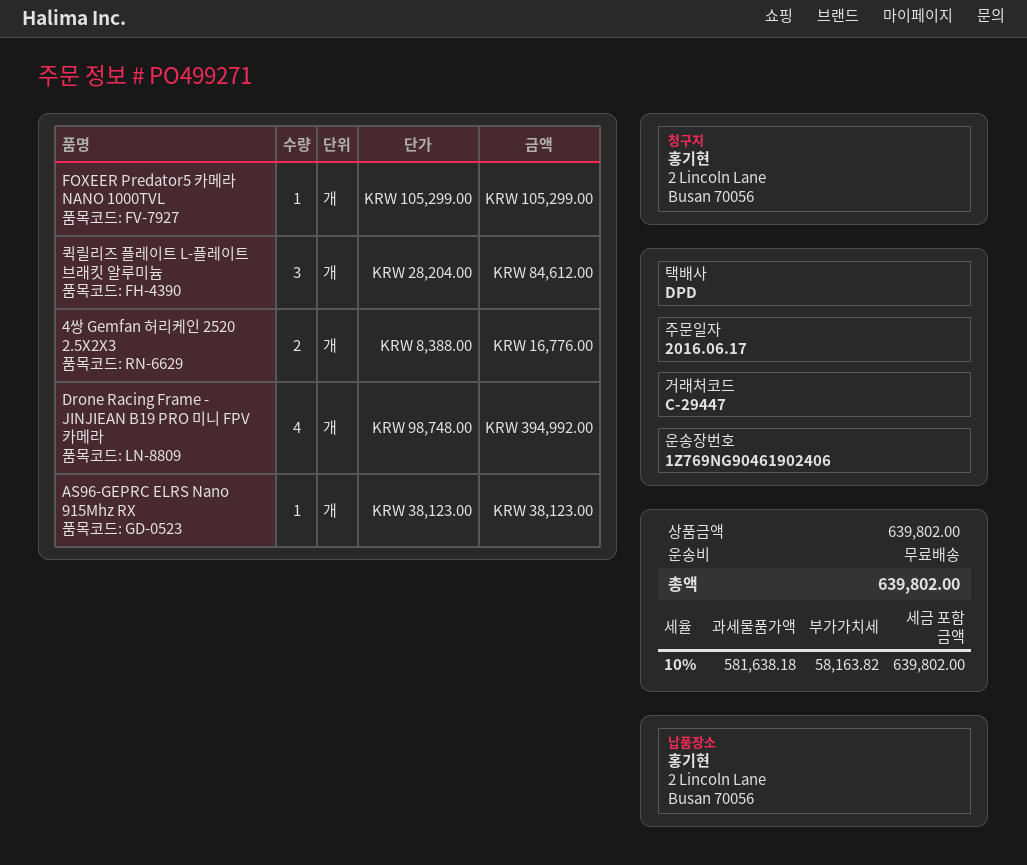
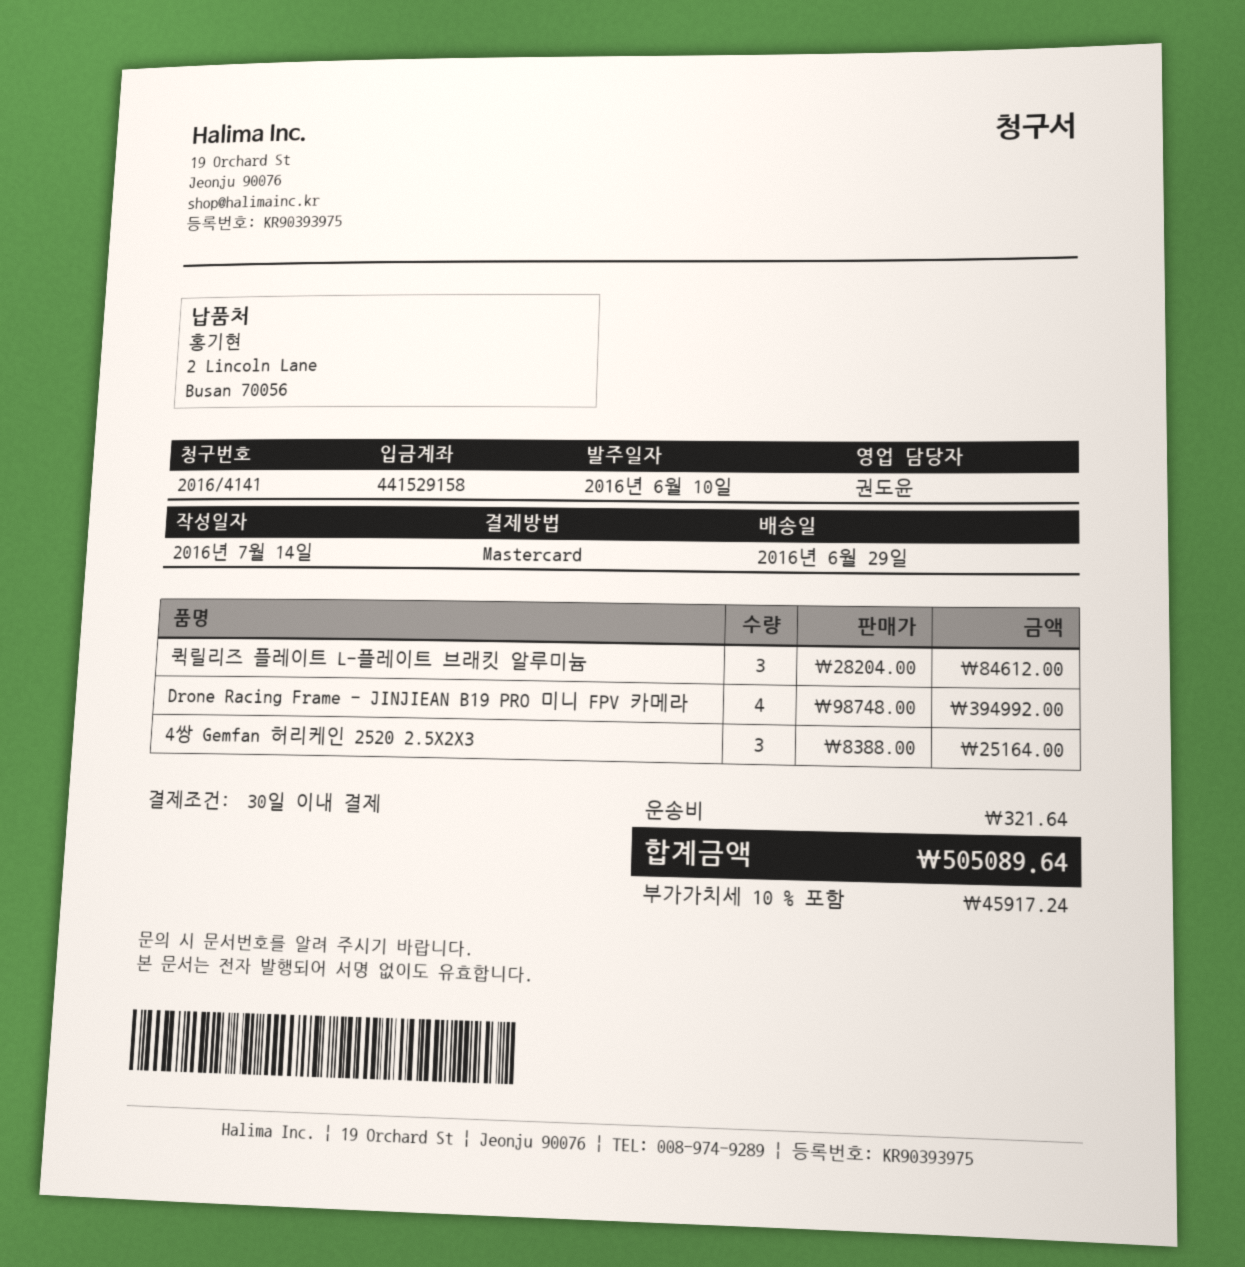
order date: 2016-06-17 -> 2016-06-10
FOXEER Predator5 카메라 NANO 1000TVL: 1 x 105299.00 = 105299.00 -> none
4쌍 Gemfan 허리케인 2520 2.5X2X3: 2 x 8388.00 = 16776.00 -> 3 x 8388.00 = 25164.00
AS96-GEPRC ELRS Nano 915Mhz RX: 1 x 38123.00 = 38123.00 -> none
shipping: 0.00 -> 321.64
tax: 10% = 58163.82 -> 10% = 45917.24
total: 639802.00 -> 505089.64

